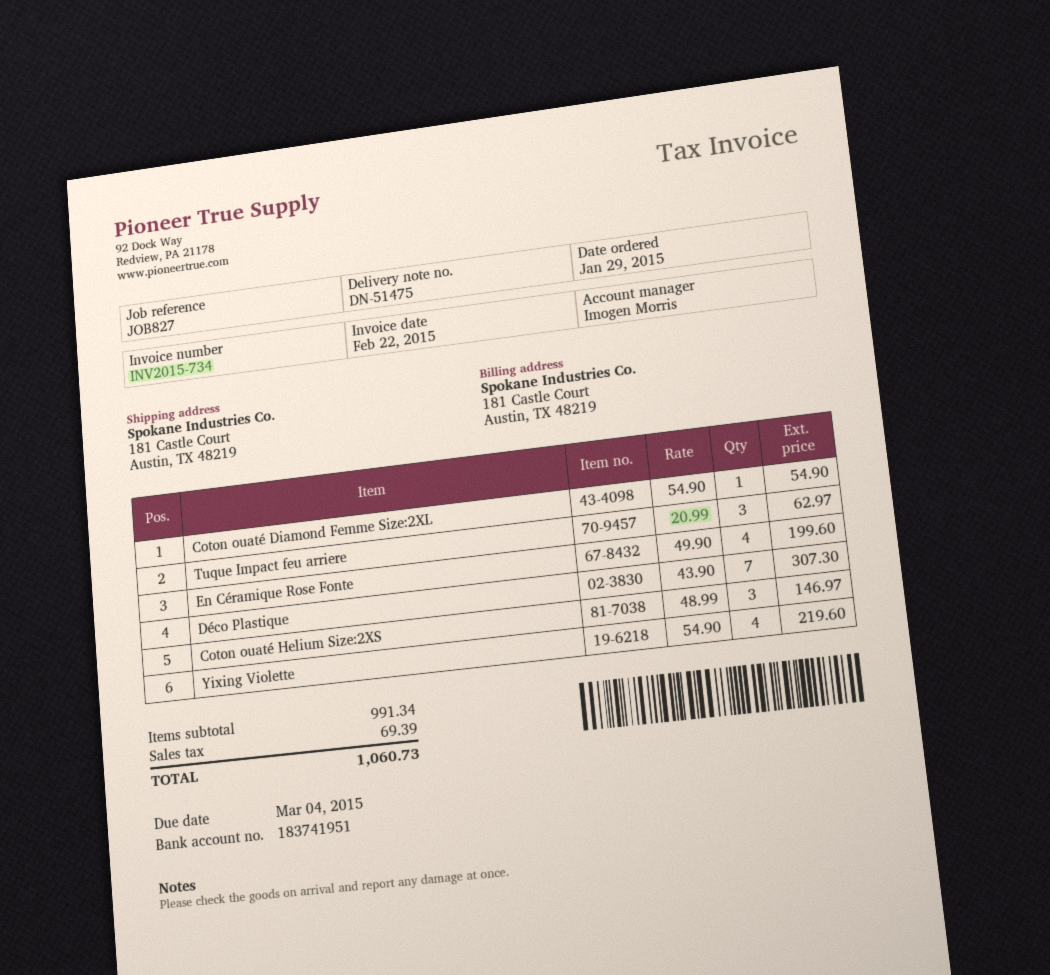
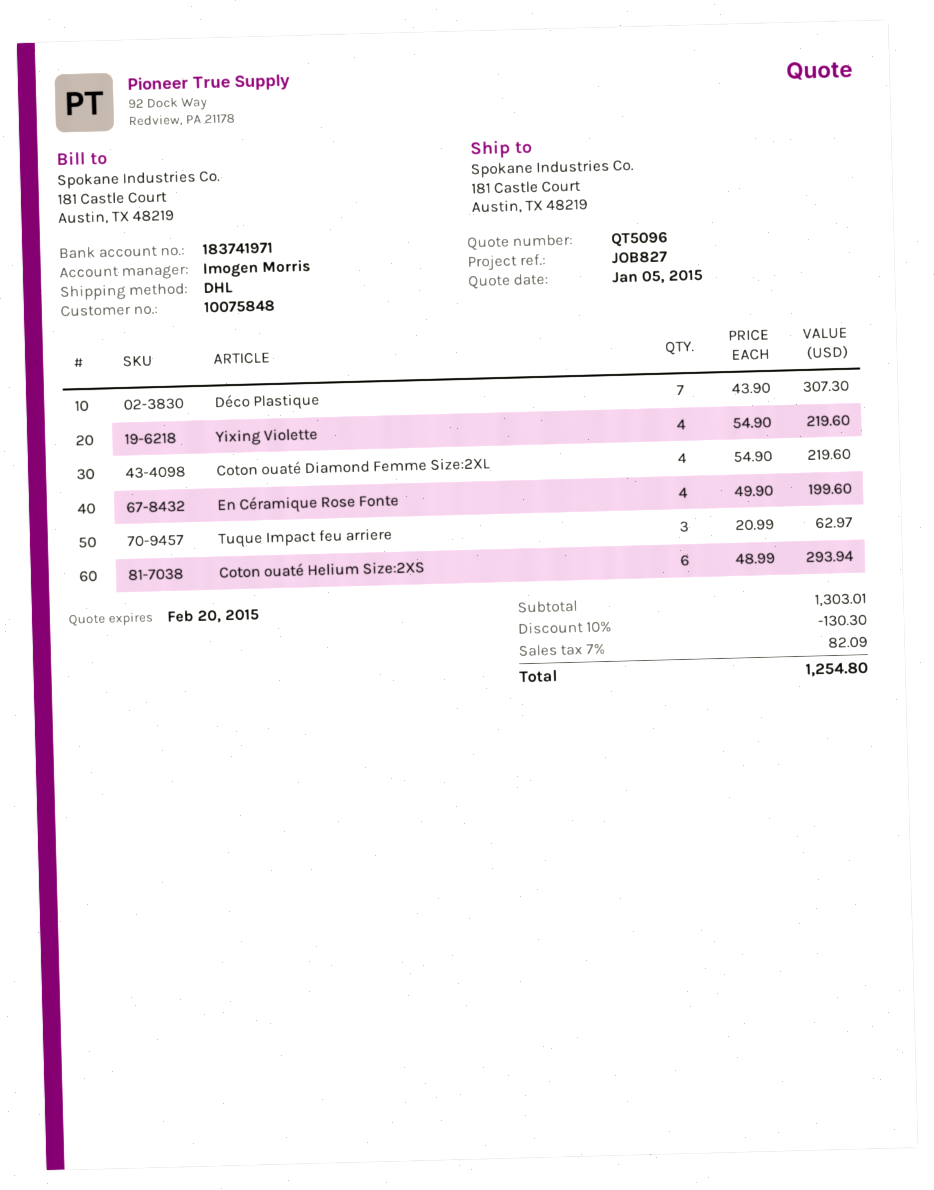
bank account: 183741951 -> 183741971
Coton ouaté Diamond Femme Size:2XL: 1 x 54.90 = 54.90 -> 4 x 54.90 = 219.60
Coton ouaté Helium Size:2XS: 3 x 48.99 = 146.97 -> 6 x 48.99 = 293.94
subtotal: 991.34 -> 1303.01
discount: none -> 10% = 130.30
tax: 69.39 -> 82.09
total: 1060.73 -> 1254.80

